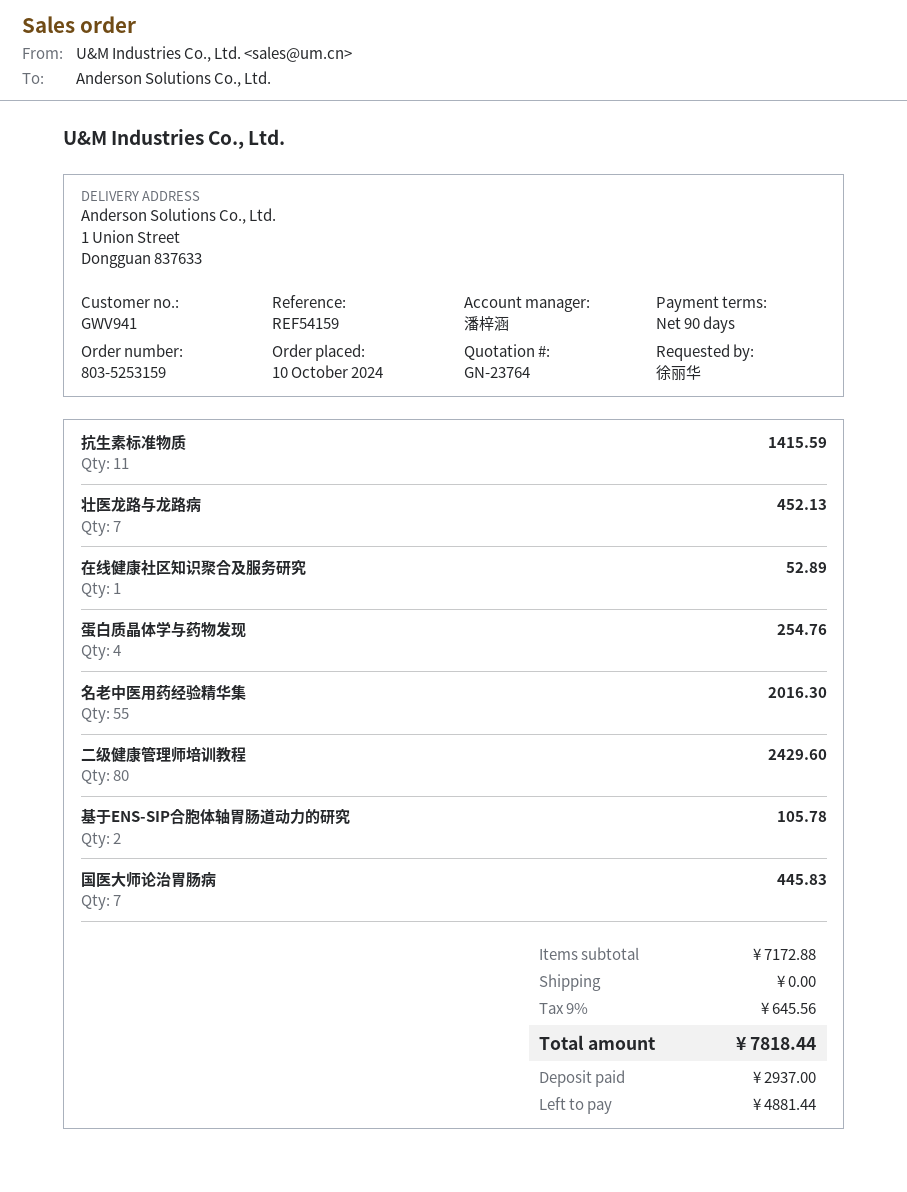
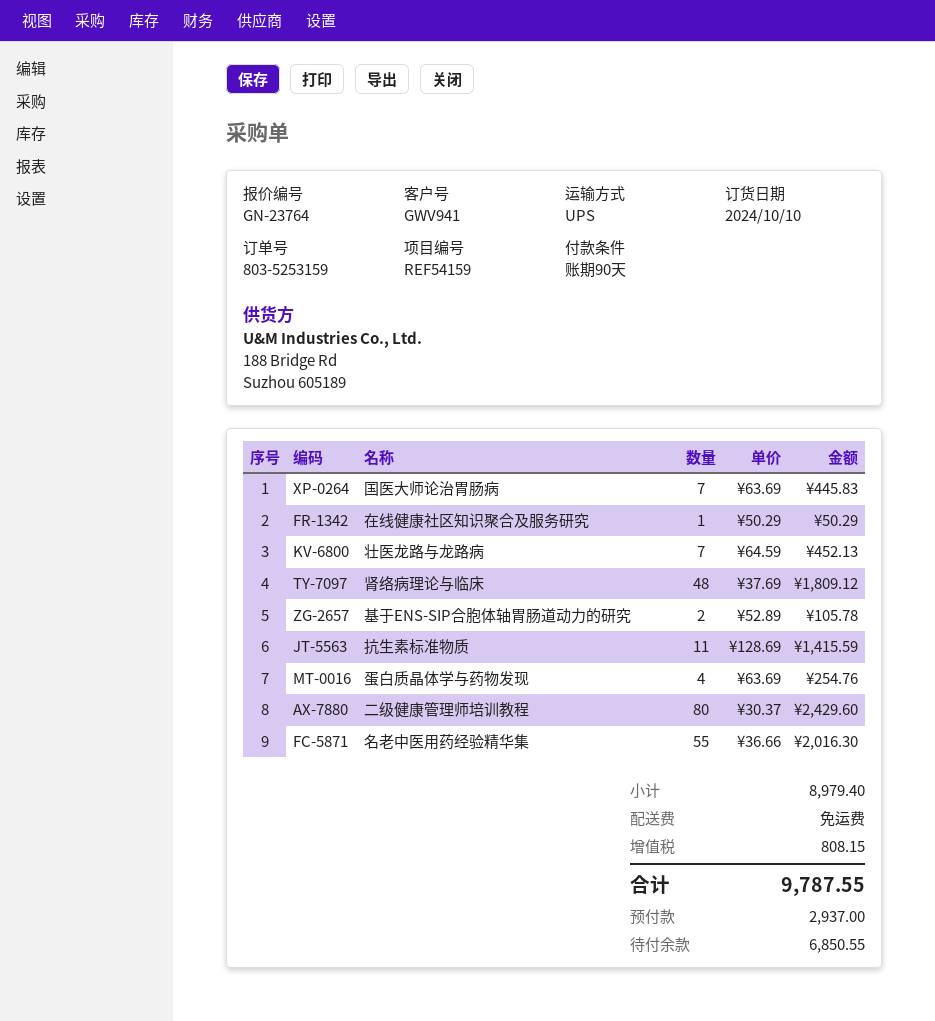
在线健康社区知识聚合及服务研究: 1 for 52.89 -> 1 for 50.29
肾络病理论与临床: none -> 48 for 1809.12
subtotal: 7172.88 -> 8979.40
tax: 645.56 -> 808.15
total: 7818.44 -> 9787.55
balance: 4881.44 -> 6850.55

